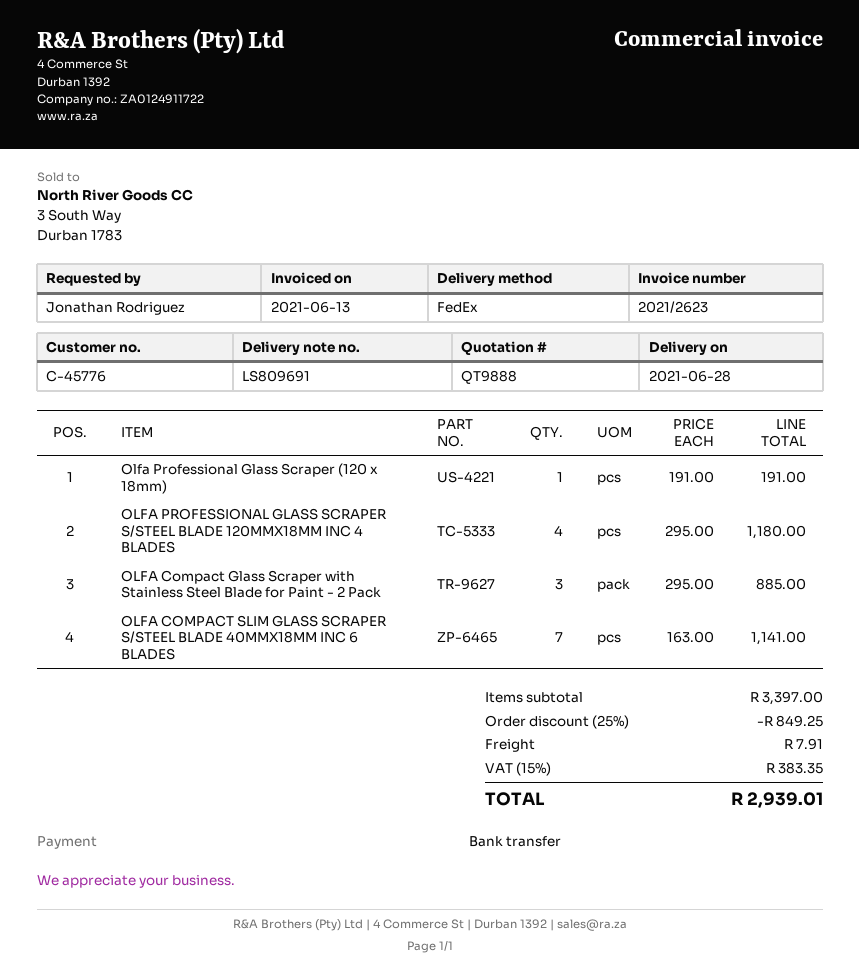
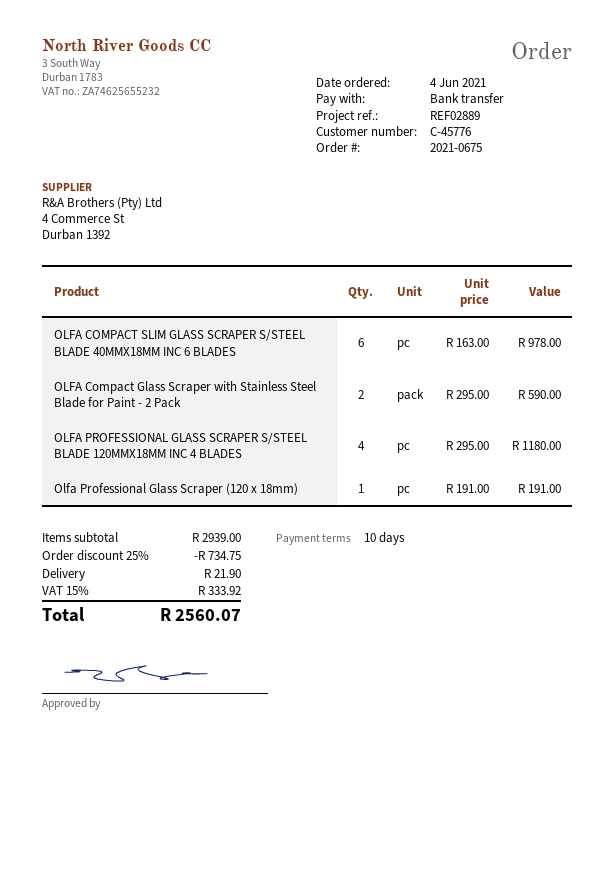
OLFA Compact Glass Scraper with Stainless Steel Blade for Paint - 2 Pack: 3 x 295.00 = 885.00 -> 2 x 295.00 = 590.00
OLFA COMPACT SLIM GLASS SCRAPER S/STEEL BLADE 40MMX18MM INC 6 BLADES: 7 x 163.00 = 1141.00 -> 6 x 163.00 = 978.00
subtotal: 3397.00 -> 2939.00
discount: 25% = 849.25 -> 25% = 734.75
shipping: 7.91 -> 21.90
tax: 15% = 383.35 -> 15% = 333.92
total: 2939.01 -> 2560.07

